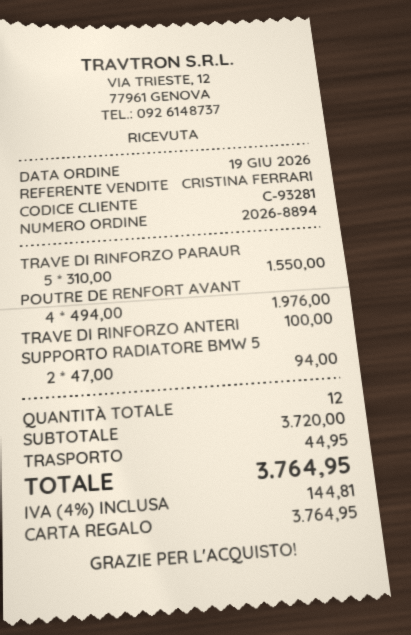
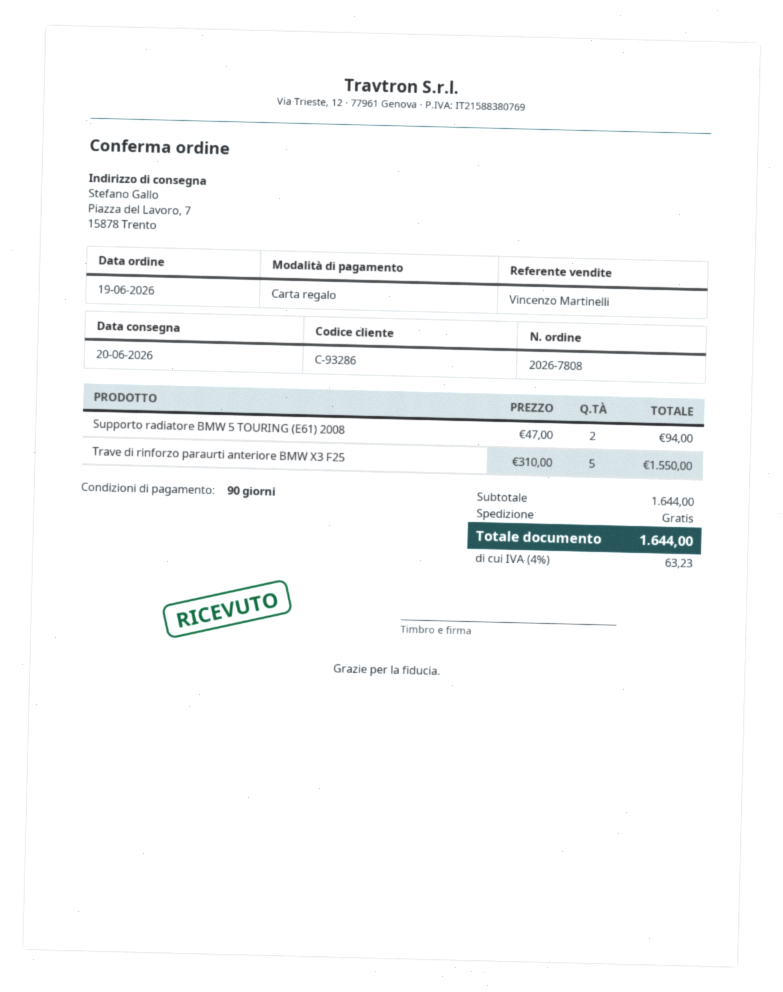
order number: 2026-8894 -> 2026-7808
customer number: C-93281 -> C-93286
sales rep: CRISTINA FERRARI -> Vincenzo Martinelli
POUTRE DE RENFORT AVANT: 4 x 494.00 = 1976.00 -> none
TRAVE DI RINFORZO ANTERI: 1 x 100.00 = 100.00 -> none
subtotal: 3720.00 -> 1644.00
shipping: 44.95 -> 0.00
tax: 4% = 144.81 -> 4% = 63.23
total: 3764.95 -> 1644.00

